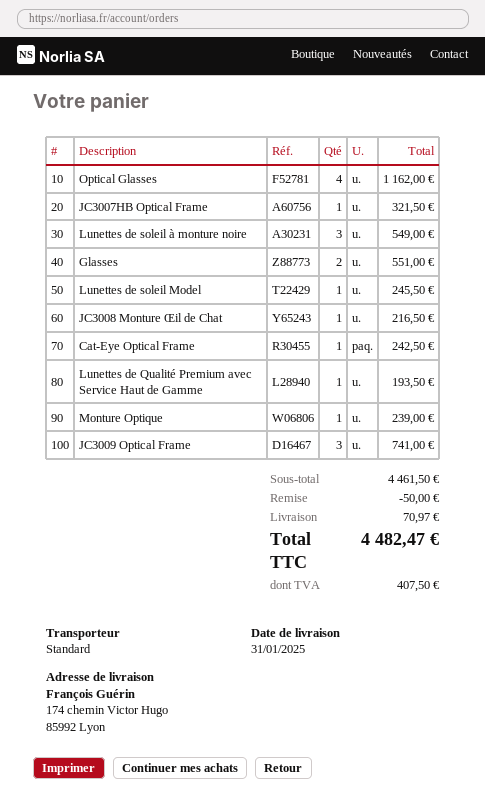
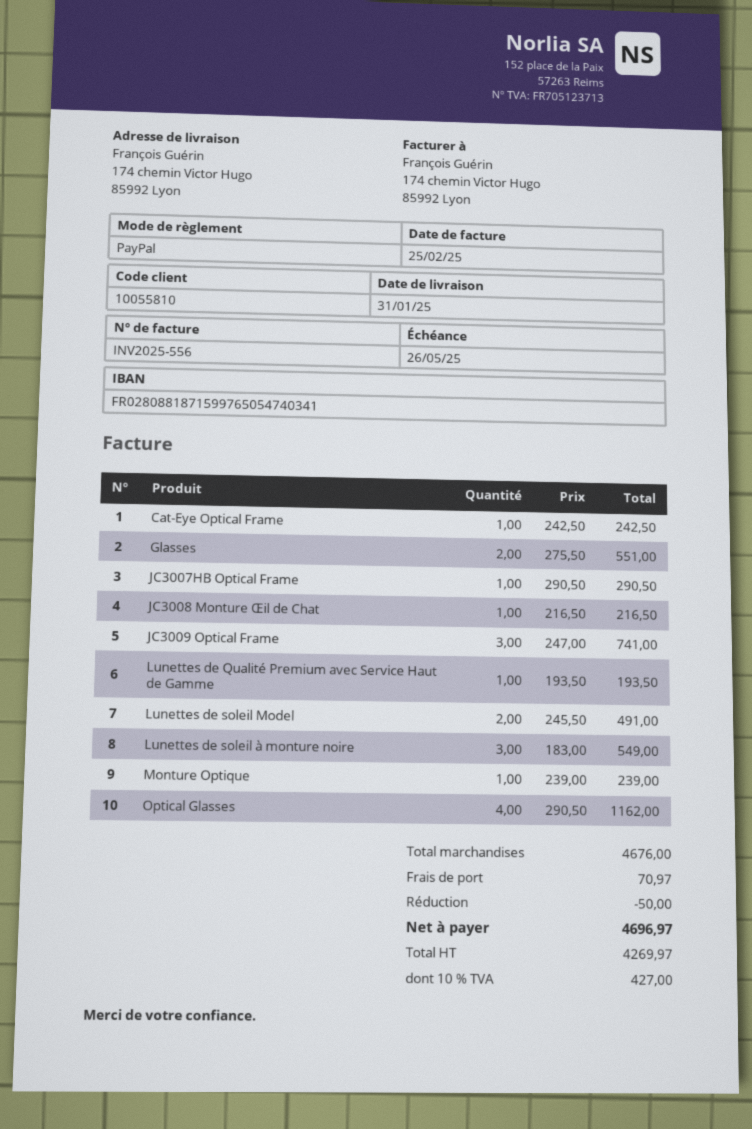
JC3007HB Optical Frame: 1 for 321.50 -> 1 for 290.50
Lunettes de soleil Model: 1 for 245.50 -> 2 for 491.00
subtotal: 4461.50 -> 4676.00
tax: 407.50 -> 427.00
total: 4482.47 -> 4696.97

